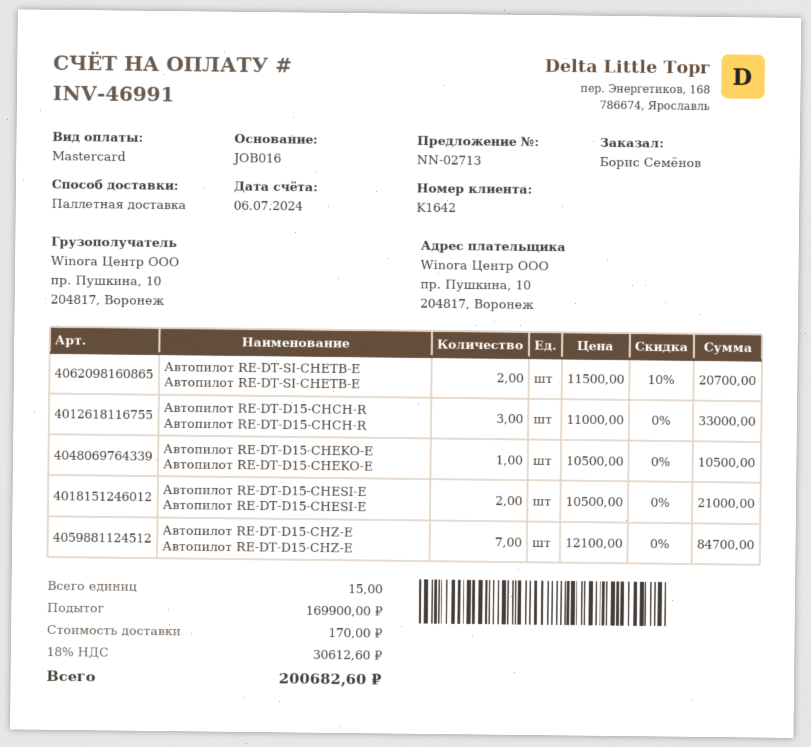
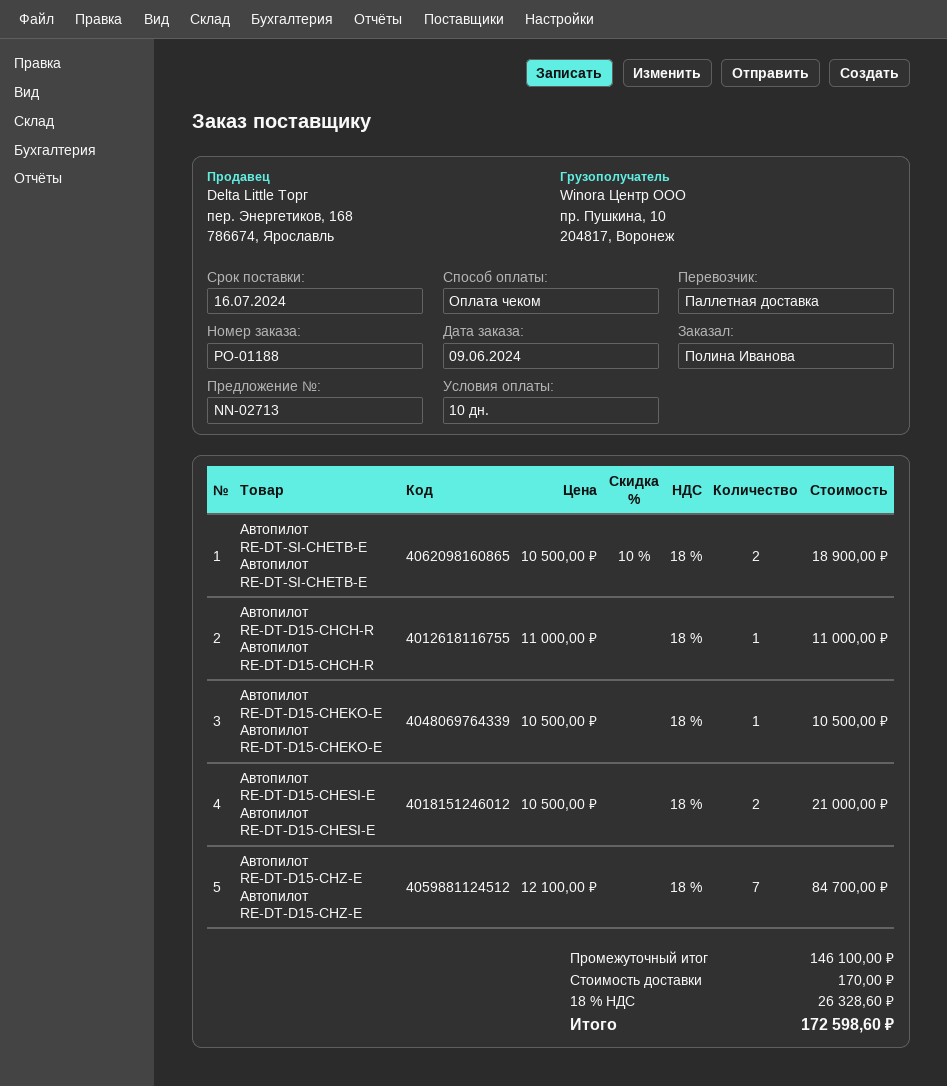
ordered by: Борис Семёнов -> Полина Иванова
payment method: Mastercard -> cheque
Автопилот RE-DT-SI-CHETB-E Автопилот RE-DT-SI-CHETB-E: 2 x 11500.00 - 10% = 20700.00 -> 2 x 10500.00 - 10% = 18900.00
Автопилот RE-DT-D15-CHCH-R Автопилот RE-DT-D15-CHCH-R: 3 x 11000.00 = 33000.00 -> 1 x 11000.00 = 11000.00
subtotal: 169900.00 -> 146100.00
tax: 18% = 30612.60 -> 18% = 26328.60
total: 200682.60 -> 172598.60

